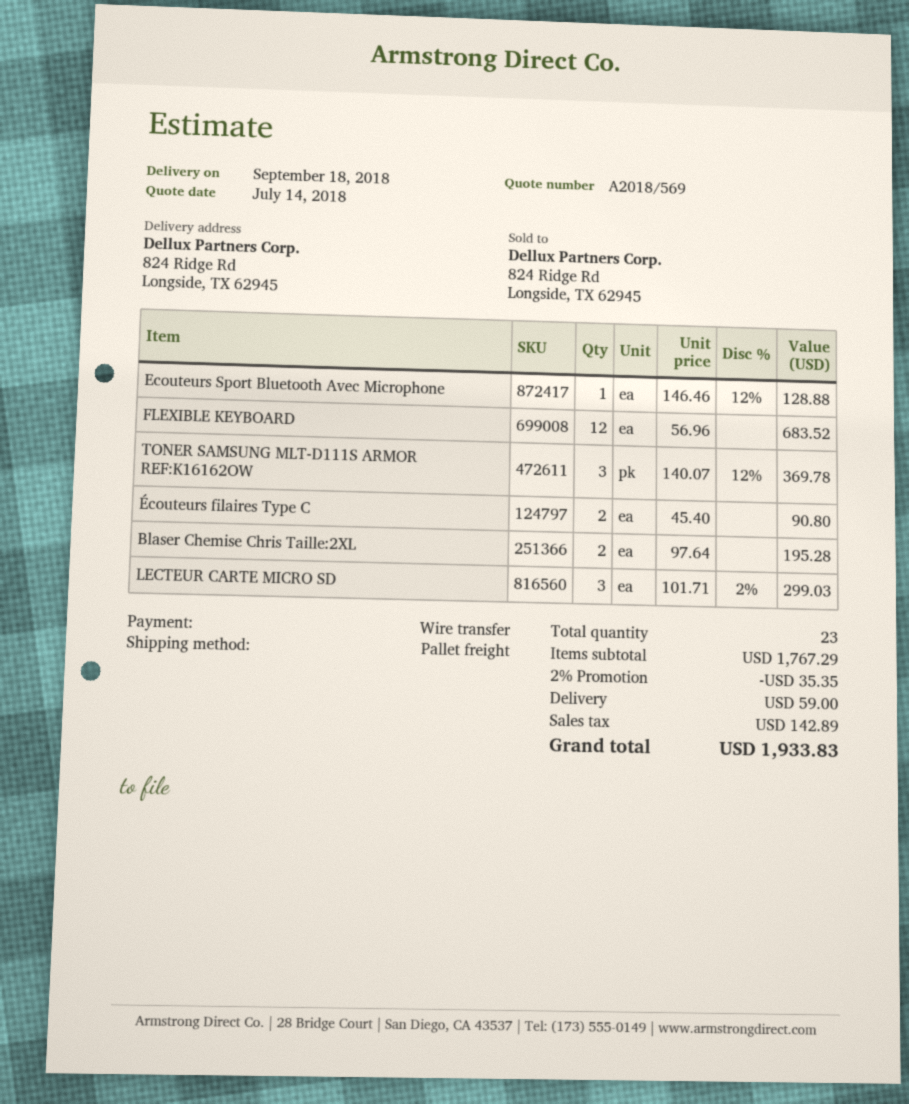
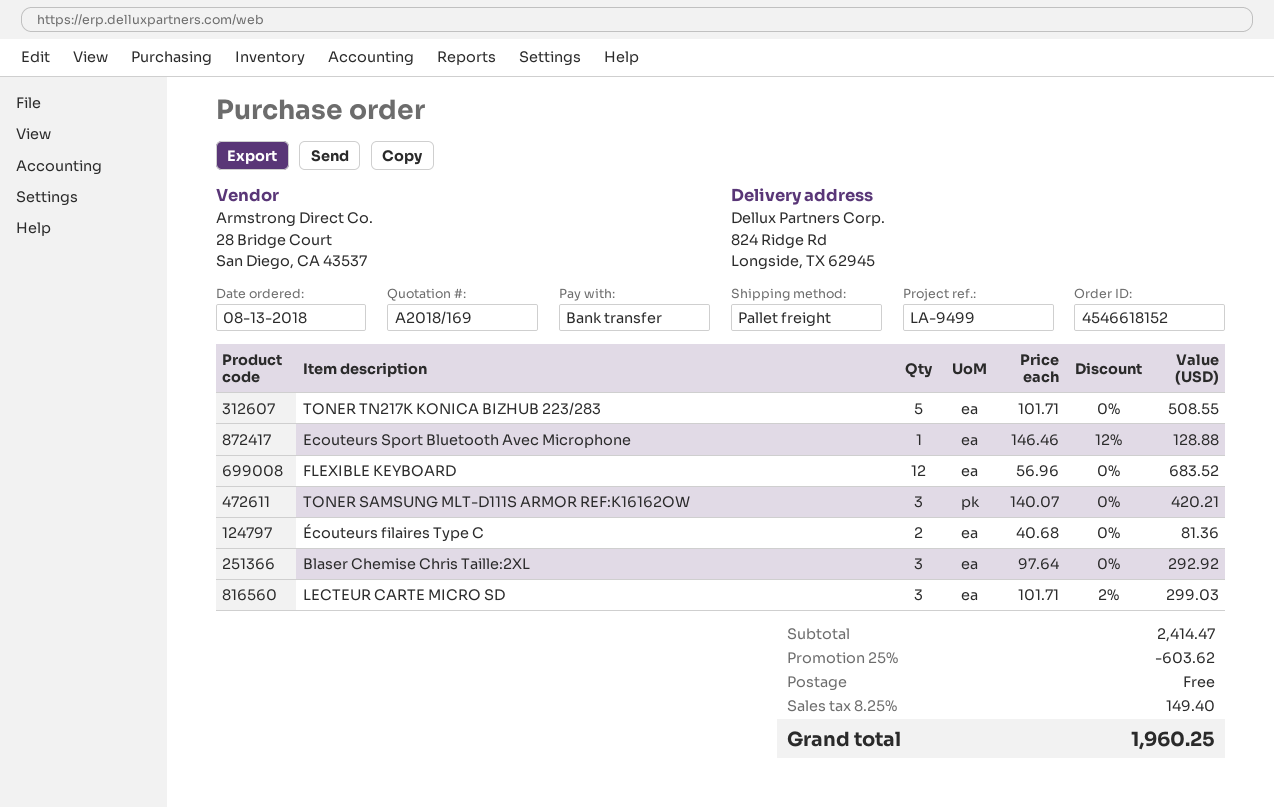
quote number: A2018/569 -> A2018/169
TONER SAMSUNG MLT-D111S ARMOR REF:K16162OW: 3 x 140.07 - 12% = 369.78 -> 3 x 140.07 = 420.21
Écouteurs filaires Type C: 2 x 45.40 = 90.80 -> 2 x 40.68 = 81.36
Blaser Chemise Chris Taille:2XL: 2 x 97.64 = 195.28 -> 3 x 97.64 = 292.92
TONER TN217K KONICA BIZHUB 223/283: none -> 5 x 101.71 = 508.55
subtotal: 1767.29 -> 2414.47
discount: 2% = 35.35 -> 25% = 603.62
shipping: 59.00 -> 0.00
tax: 142.89 -> 149.40
total: 1933.83 -> 1960.25

